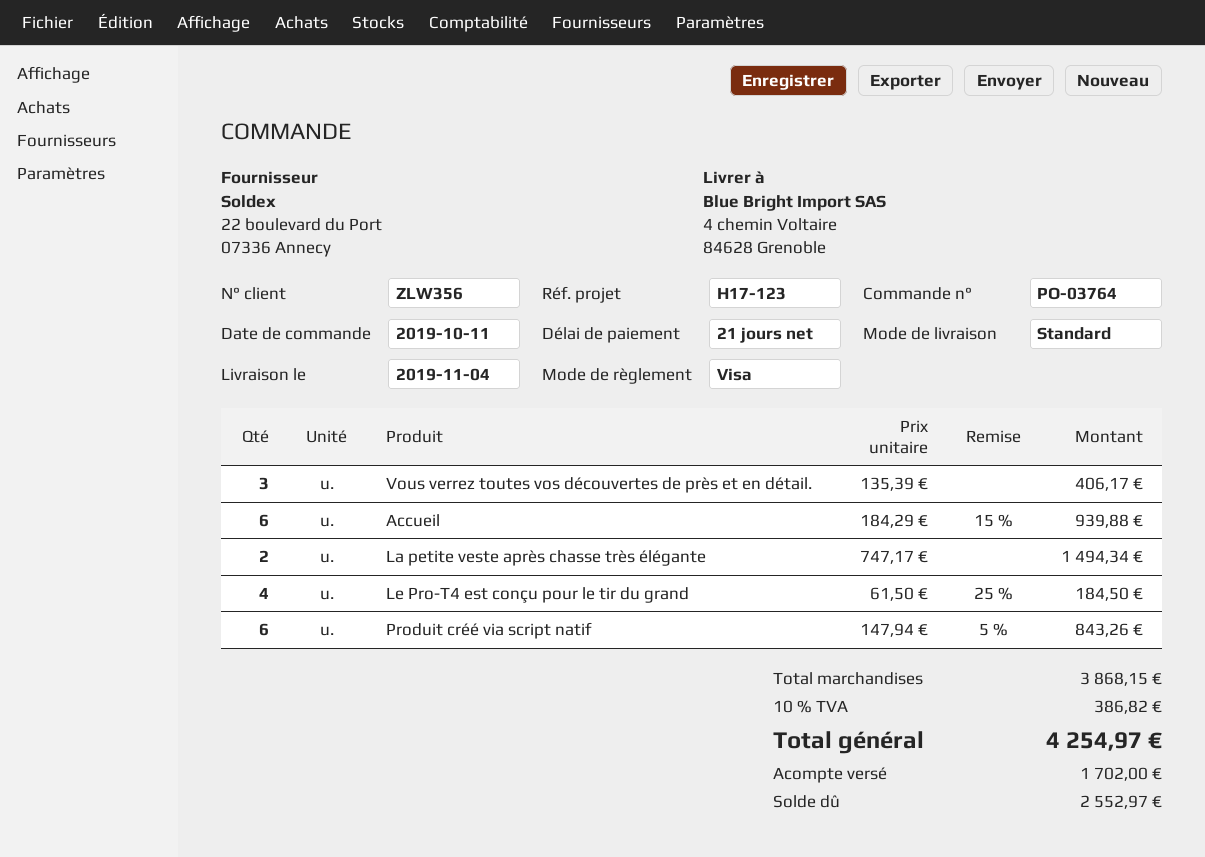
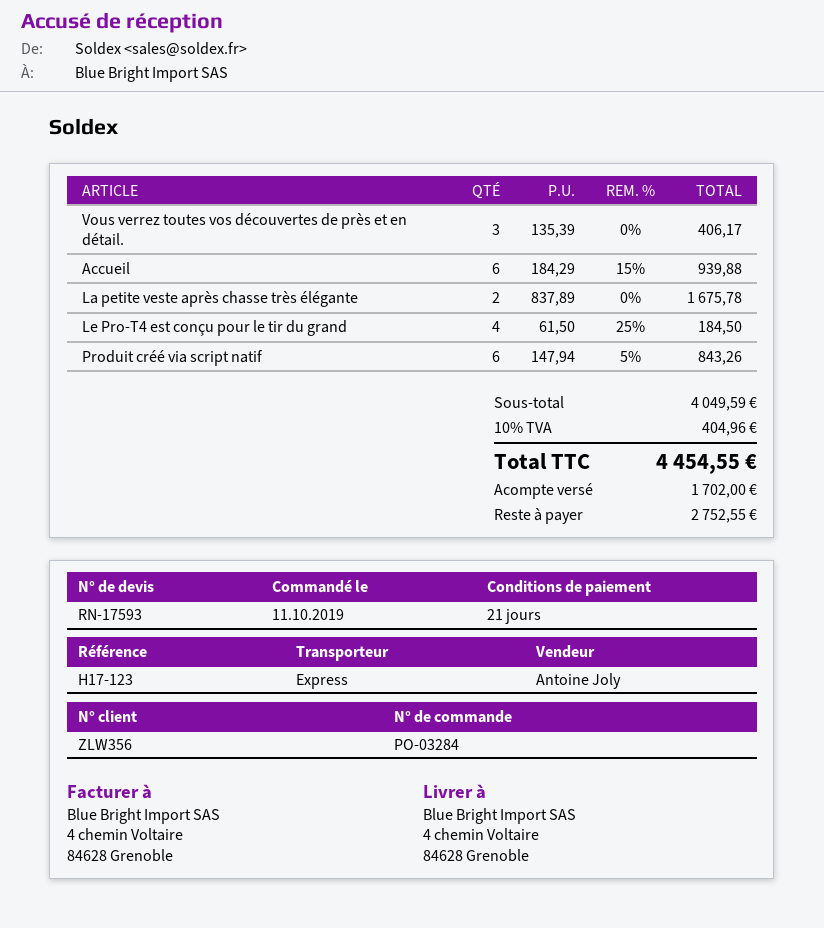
order number: PO-03764 -> PO-03284
shipping method: standard -> express
La petite veste après chasse très élégante: 2 x 747.17 = 1494.34 -> 2 x 837.89 = 1675.78
subtotal: 3868.15 -> 4049.59
tax: 10% = 386.82 -> 10% = 404.96
total: 4254.97 -> 4454.55
balance: 2552.97 -> 2752.55

